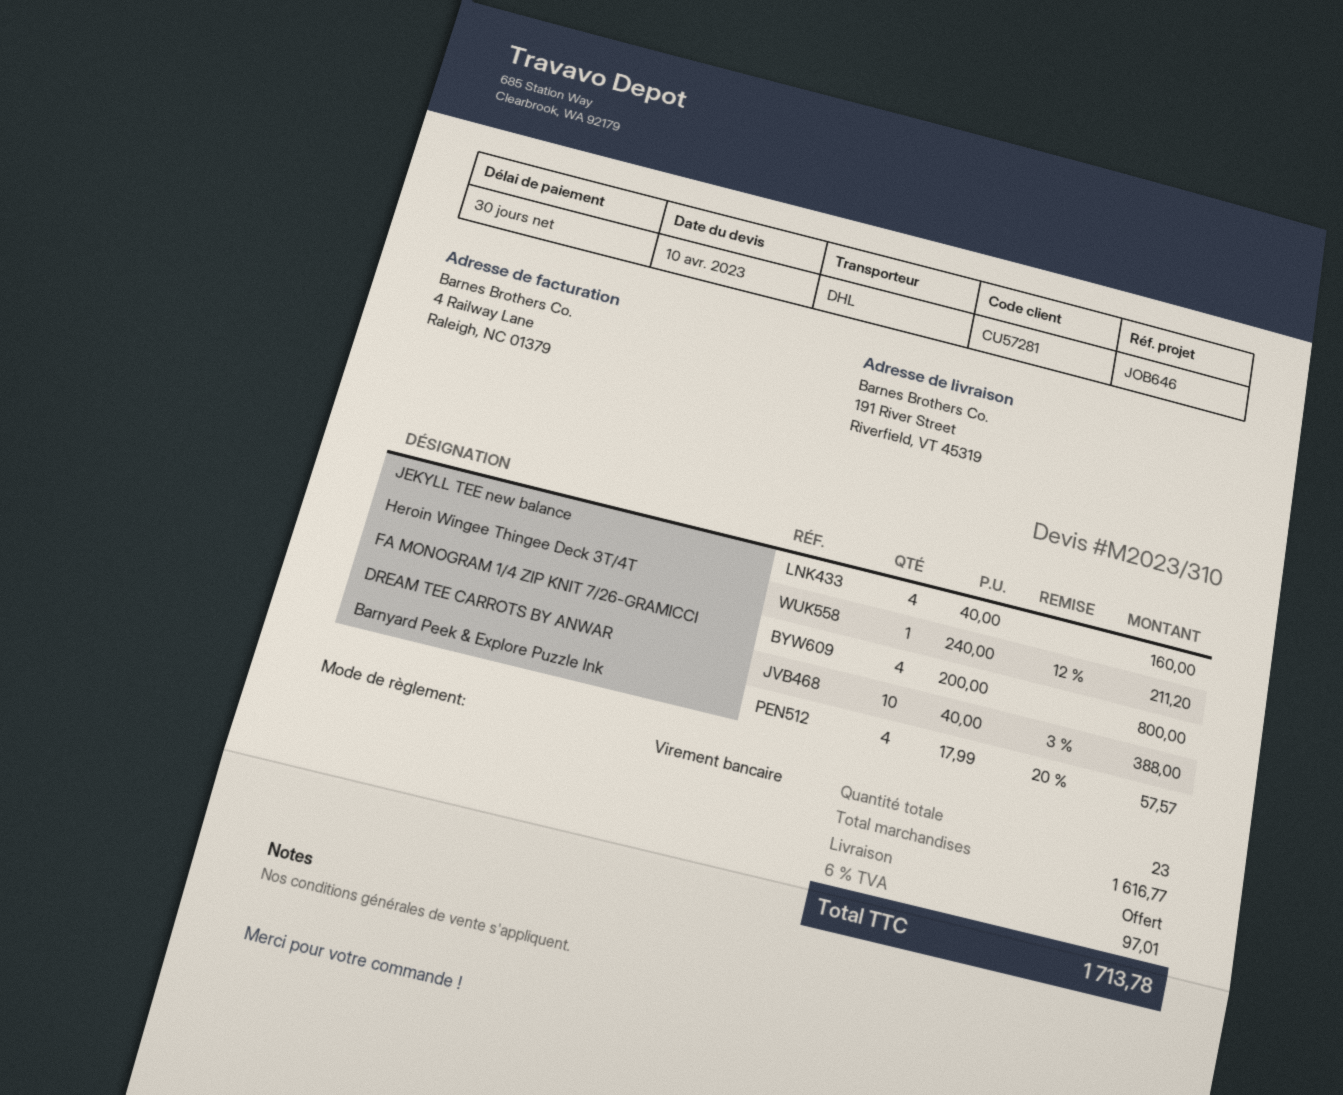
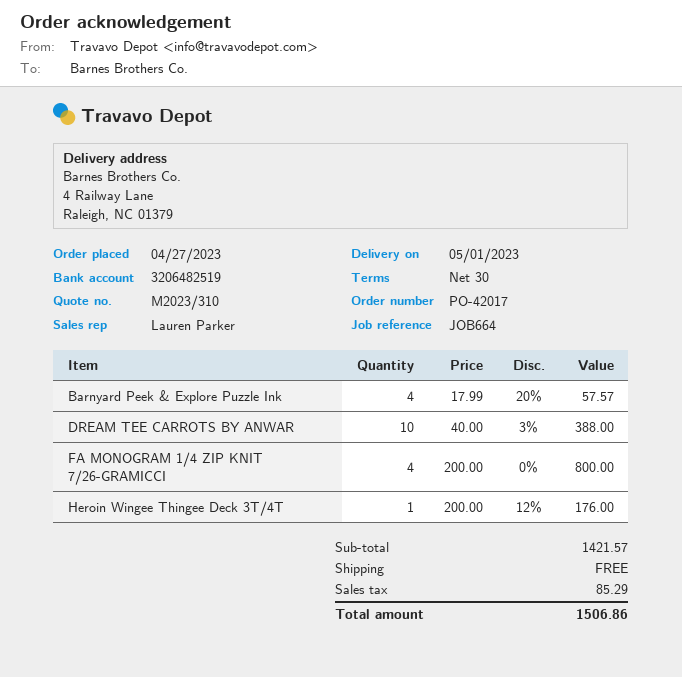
reference: JOB646 -> JOB664
ship to: 191 River Street, Riverfield, VT 45319 -> 4 Railway Lane, Raleigh, NC 01379
JEKYLL TEE new balance: 4 x 40.00 = 160.00 -> none
Heroin Wingee Thingee Deck 3T/4T: 1 x 240.00 - 12% = 211.20 -> 1 x 200.00 - 12% = 176.00
subtotal: 1616.77 -> 1421.57
tax: 97.01 -> 85.29
total: 1713.78 -> 1506.86

